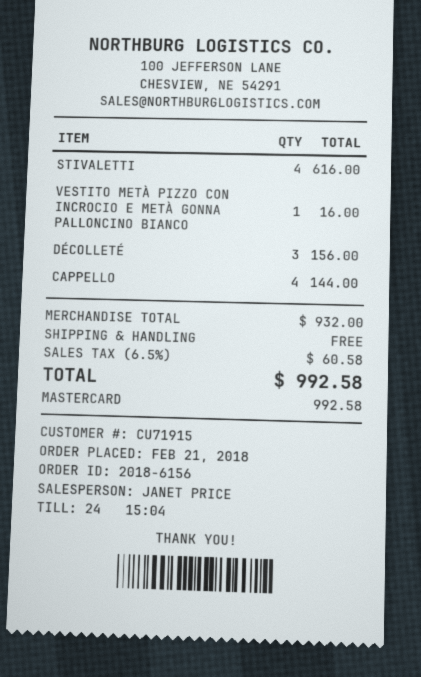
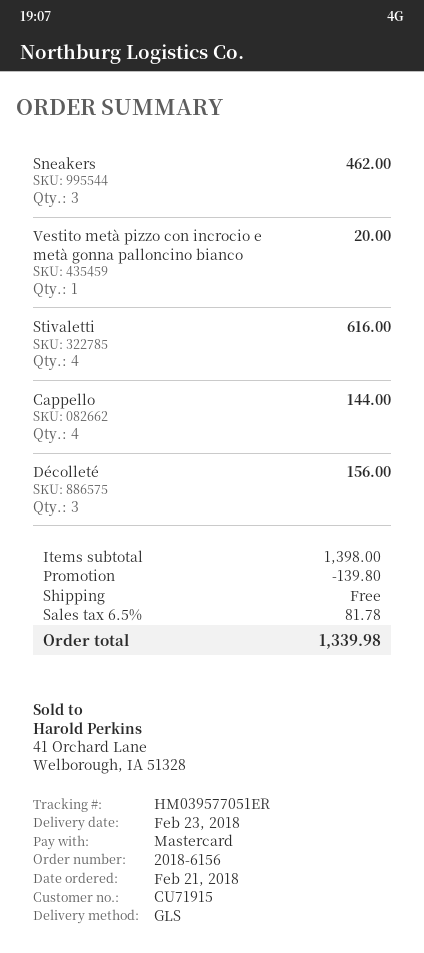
VESTITO METÀ PIZZO CON INCROCIO E METÀ GONNA PALLONCINO BIANCO: 1 for 16.00 -> 1 for 20.00
Sneakers: none -> 3 for 462.00
subtotal: 932.00 -> 1398.00
discount: none -> 139.80
tax: 6.5% = 60.58 -> 6.5% = 81.78
total: 992.58 -> 1339.98

